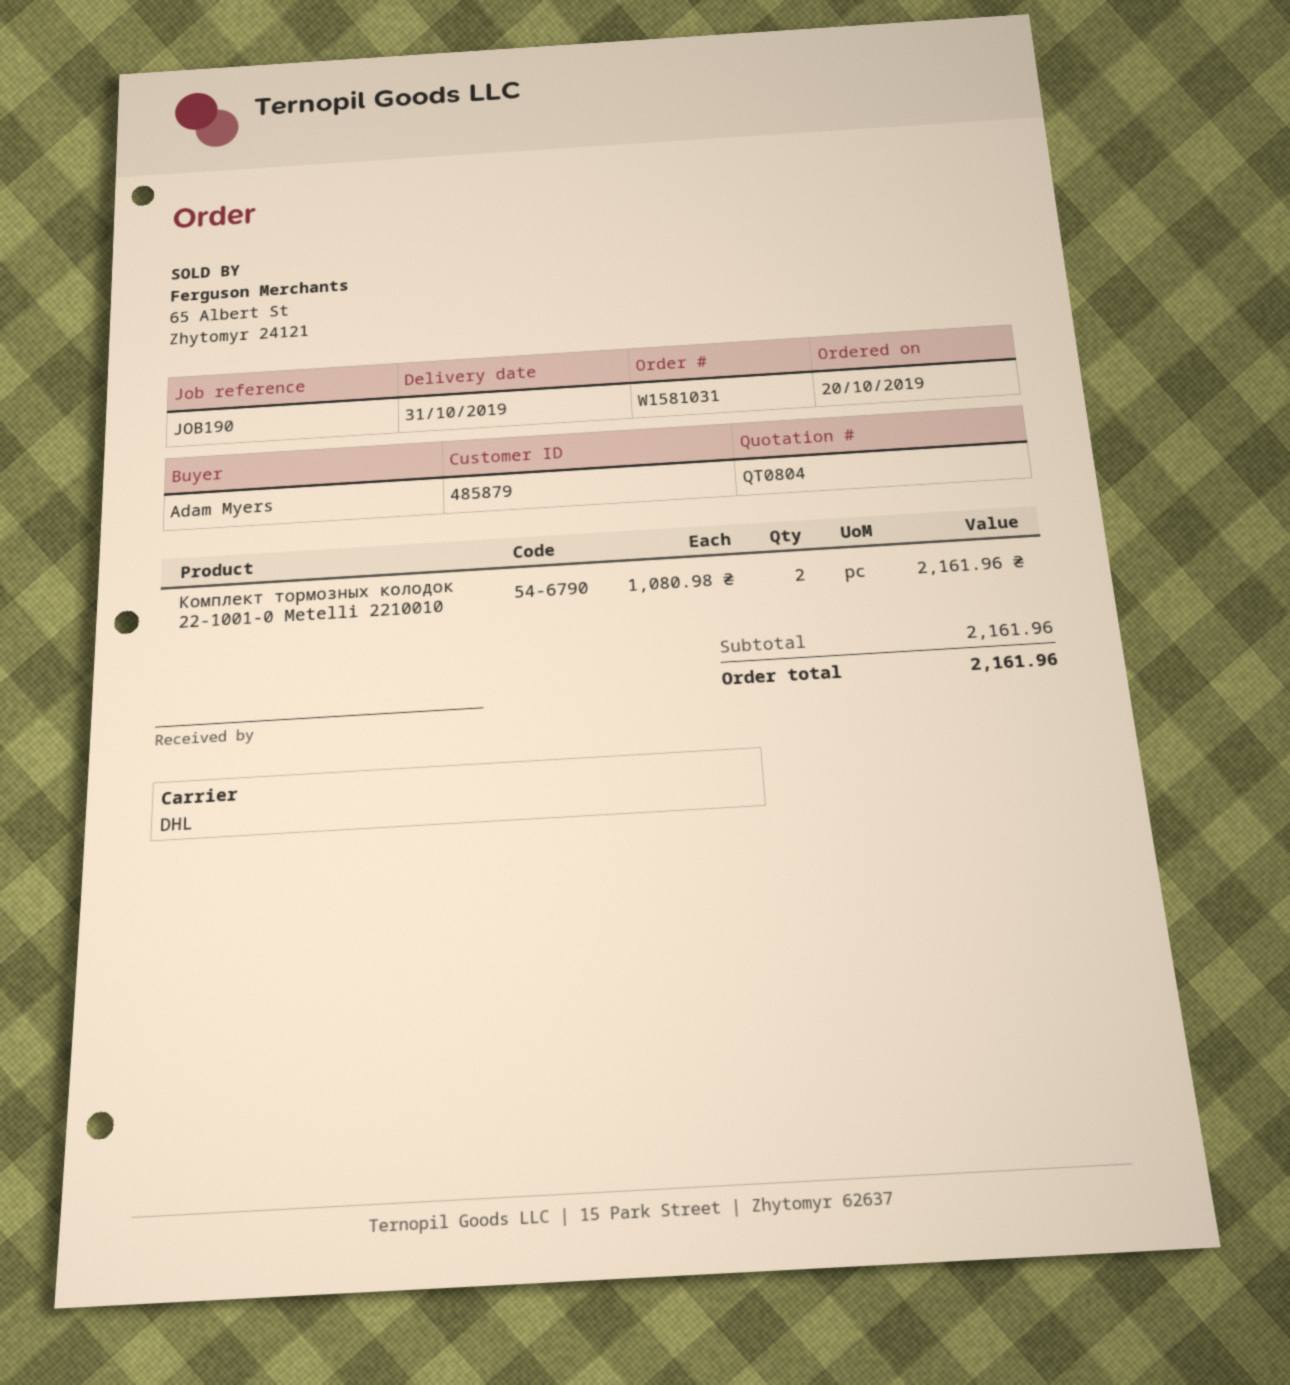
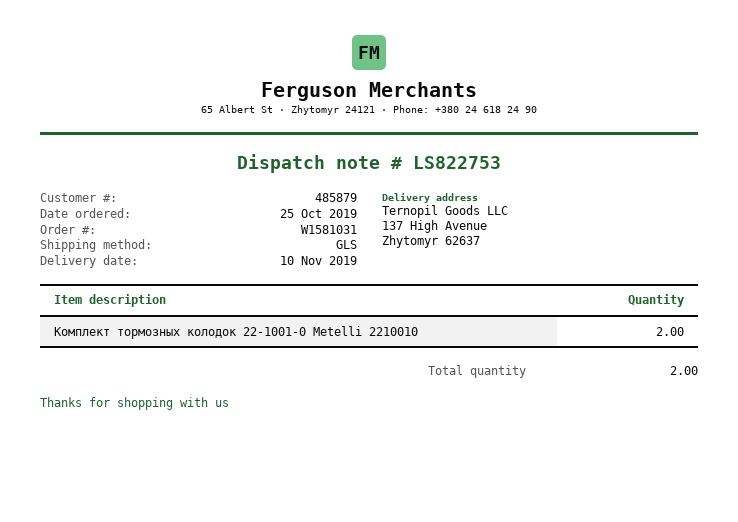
order date: 2019-10-20 -> 2019-10-25
delivery date: 2019-10-31 -> 2019-11-10
shipping method: DHL -> GLS

